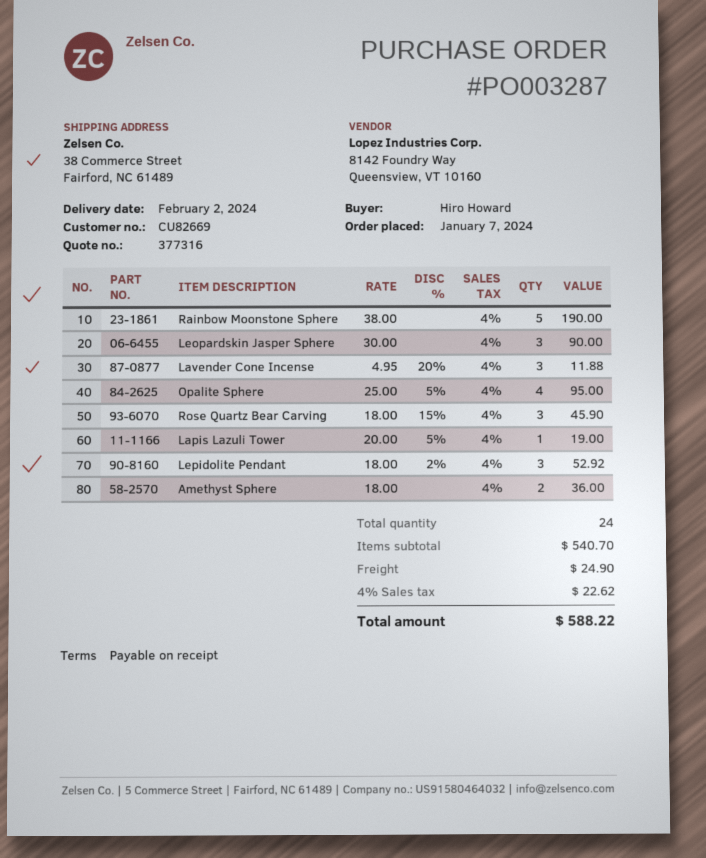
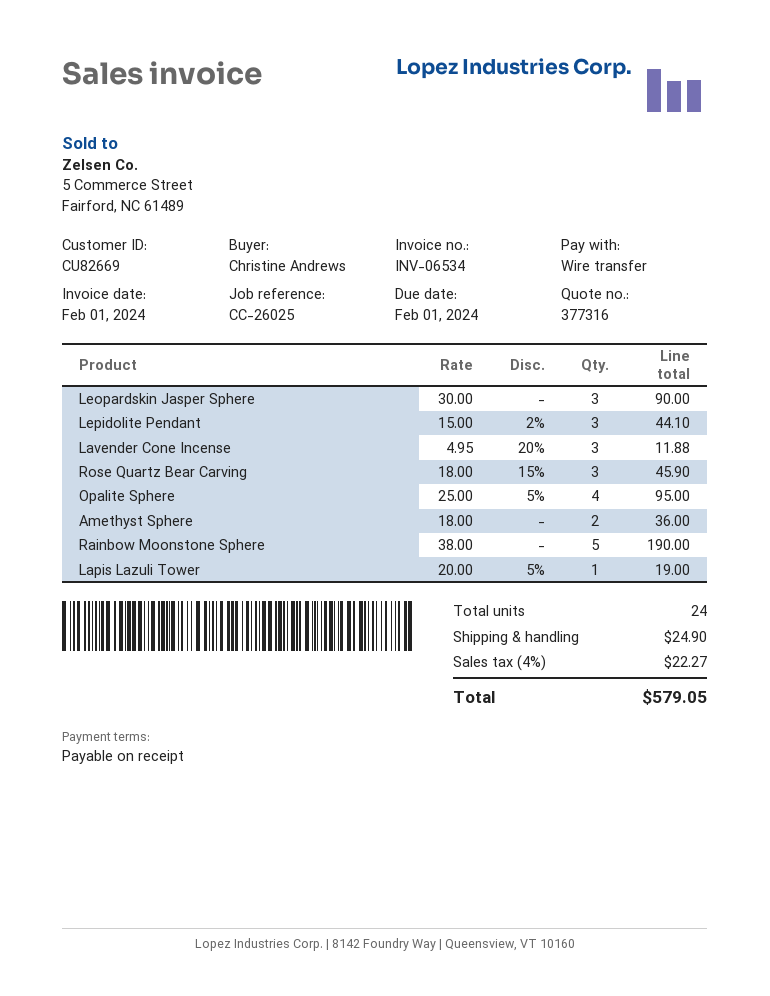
ordered by: Hiro Howard -> Christine Andrews
Lepidolite Pendant: 3 x 18.00 - 2% = 52.92 -> 3 x 15.00 - 2% = 44.10
tax: 4% = 22.62 -> 4% = 22.27
total: 588.22 -> 579.05

